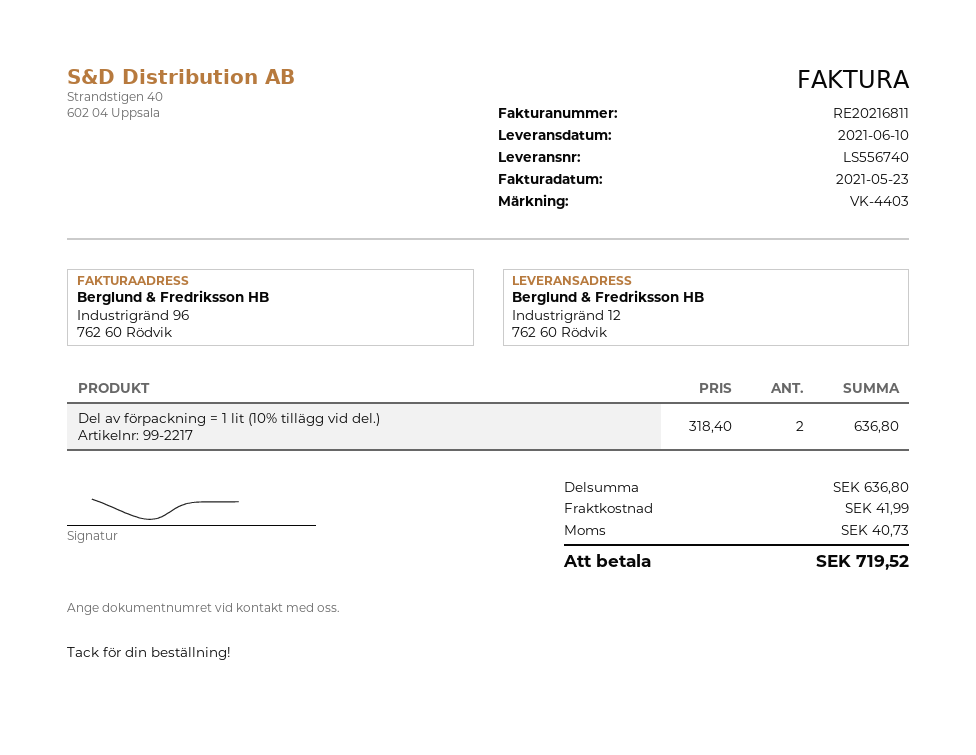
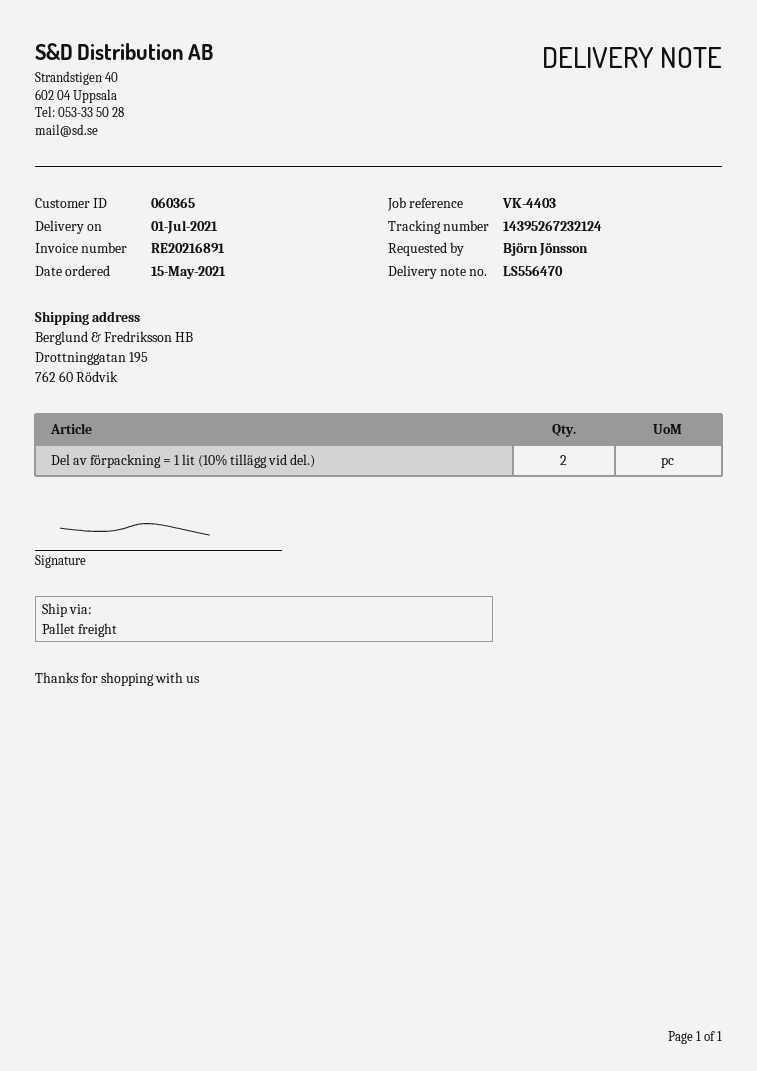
delivery note number: LS556740 -> LS556470
delivery date: 2021-06-10 -> 2021-07-01
invoice number: RE20216811 -> RE20216891
ship to: Industrigränd 12, 762 60 Rödvik -> Drottninggatan 195, 762 60 Rödvik

